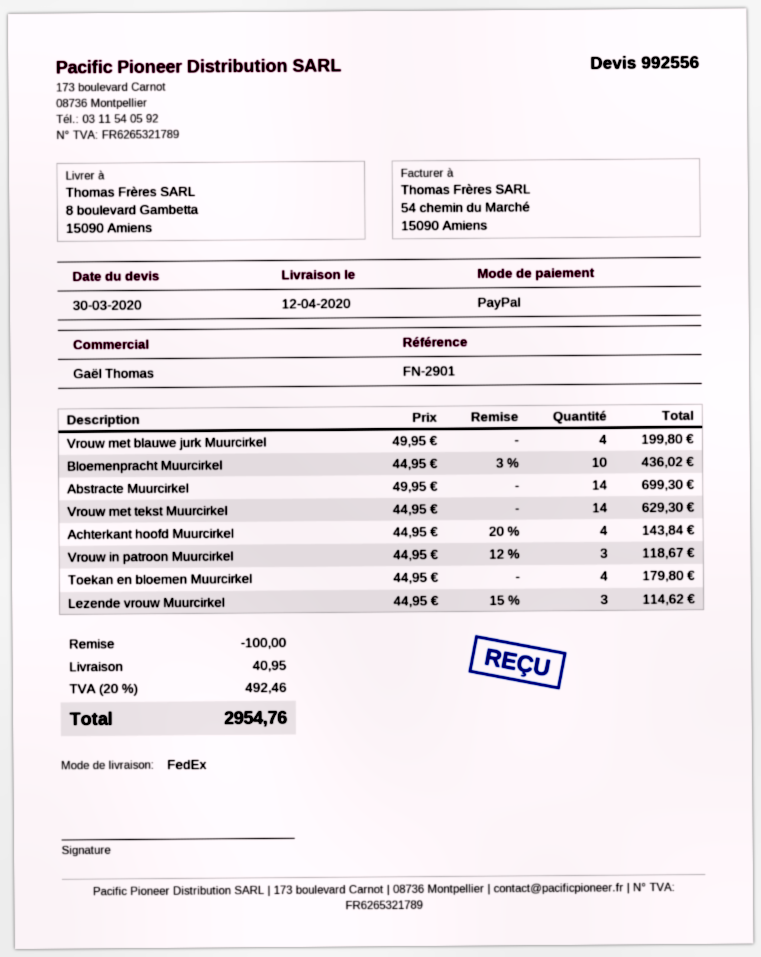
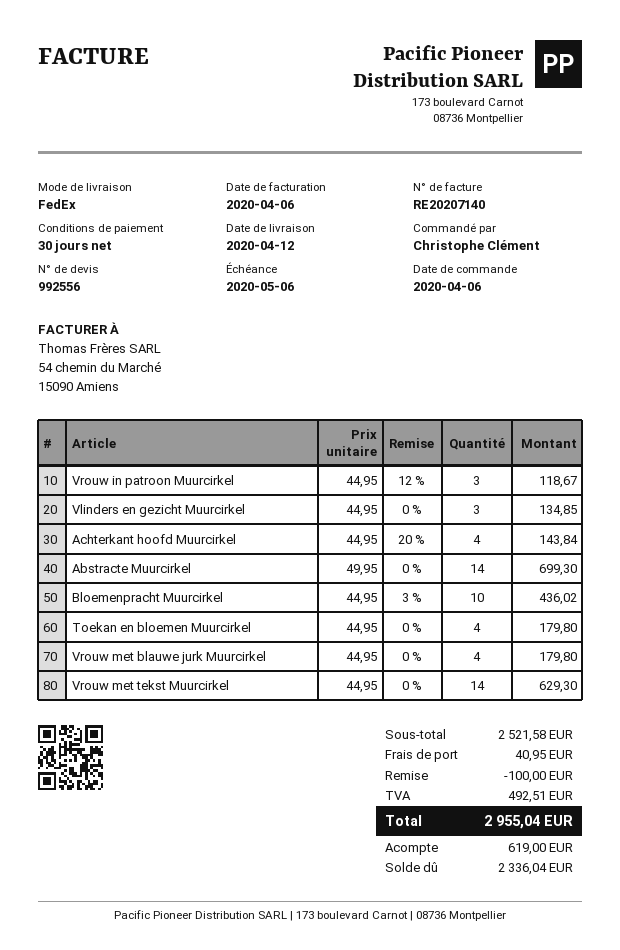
Vrouw met blauwe jurk Muurcirkel: 4 x 49.95 = 199.80 -> 4 x 44.95 = 179.80
Lezende vrouw Muurcirkel: 3 x 44.95 - 15% = 114.62 -> none
Vlinders en gezicht Muurcirkel: none -> 3 x 44.95 = 134.85
tax: 492.46 -> 492.51
total: 2954.76 -> 2955.04

